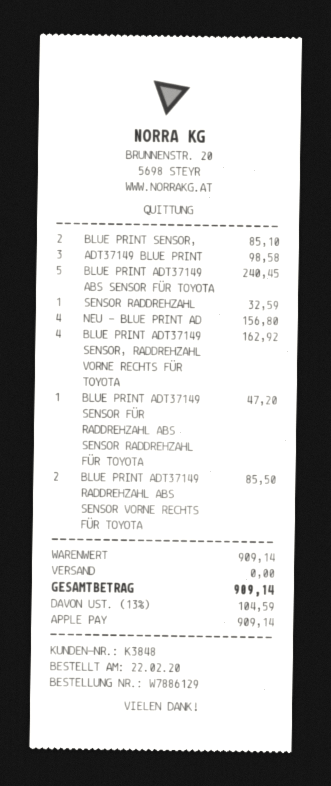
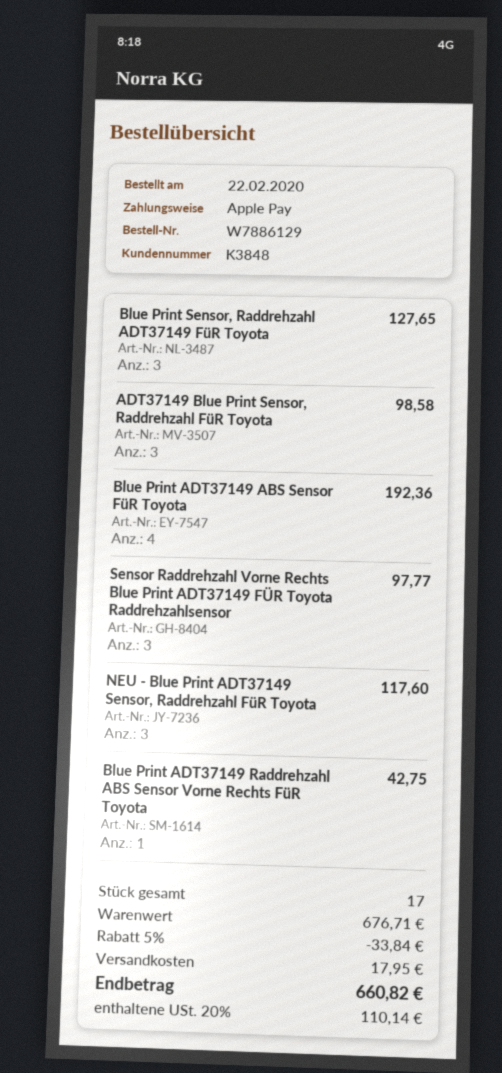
BLUE PRINT SENSOR,: 2 for 85.10 -> 3 for 127.65
BLUE PRINT ADT37149 ABS SENSOR FÜR TOYOTA: 5 for 240.45 -> 4 for 192.36
SENSOR RADDREHZAHL: 1 for 32.59 -> 3 for 97.77
NEU - BLUE PRINT AD: 4 for 156.80 -> 3 for 117.60
BLUE PRINT ADT37149 SENSOR, RADDREHZAHL VORNE RECHTS FÜR TOYOTA: 4 for 162.92 -> none
BLUE PRINT ADT37149 SENSOR FÜR RADDREHZAHL ABS SENSOR RADDREHZAHL FÜR TOYOTA: 1 for 47.20 -> none
BLUE PRINT ADT37149 RADDREHZAHL ABS SENSOR VORNE RECHTS FÜR TOYOTA: 2 for 85.50 -> 1 for 42.75
subtotal: 909.14 -> 676.71
discount: none -> 5% = 33.84
shipping: 0.00 -> 17.95
tax: 13% = 104.59 -> 20% = 110.14
total: 909.14 -> 660.82

